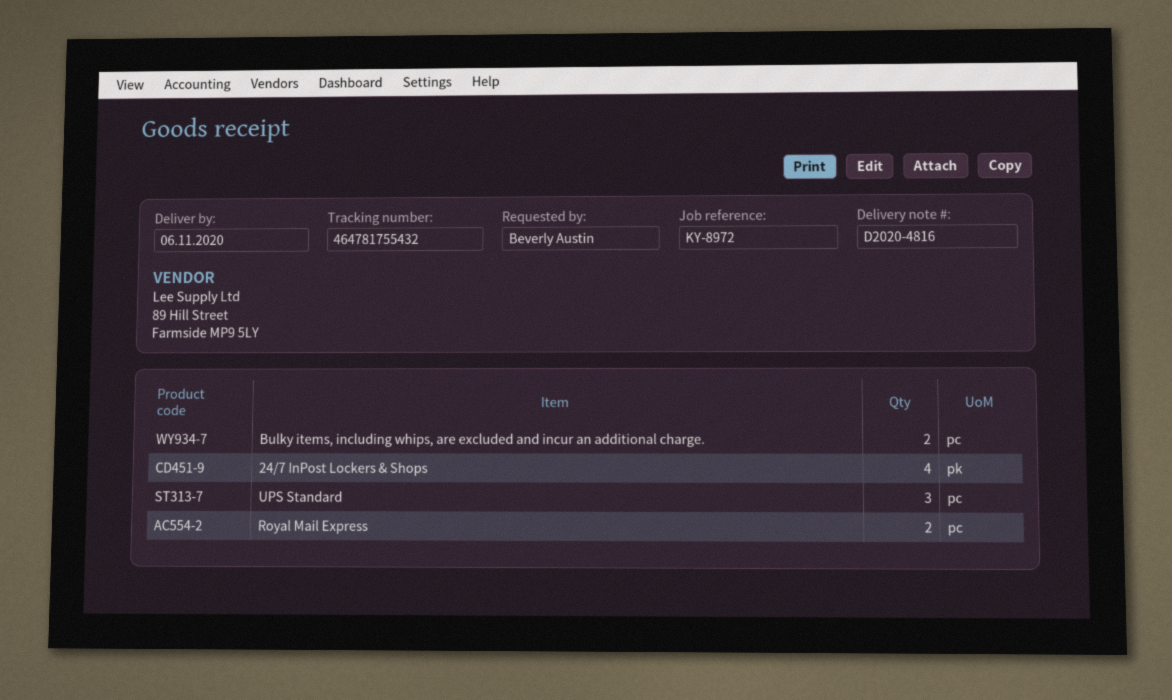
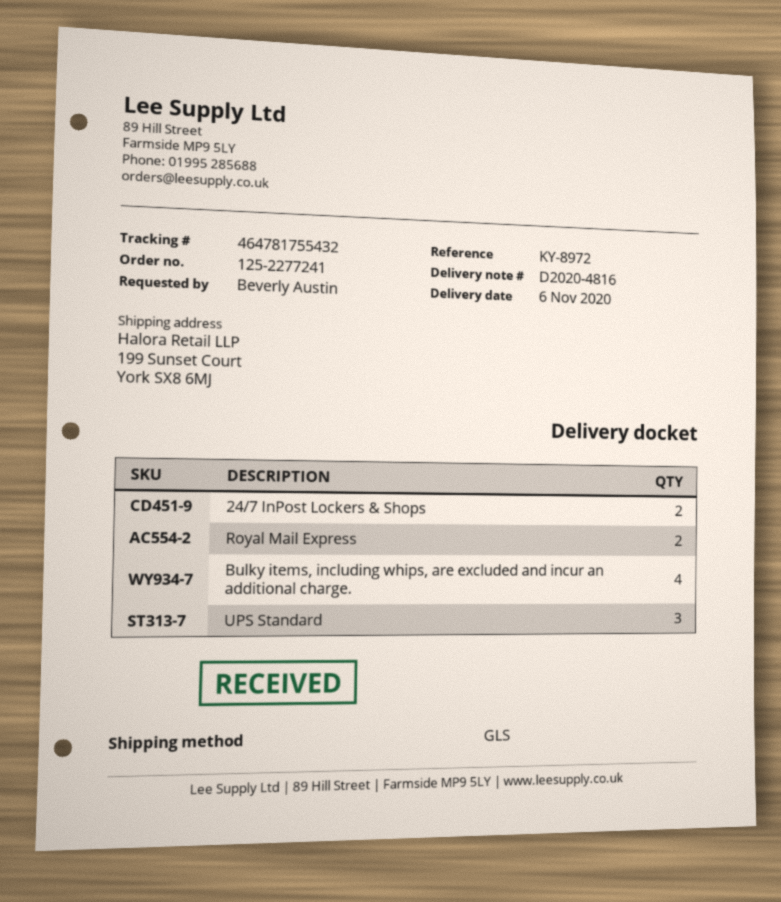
Bulky items, including whips, are excluded and incur an additional charge.: 2 -> 4
24/7 InPost Lockers & Shops: 4 -> 2

